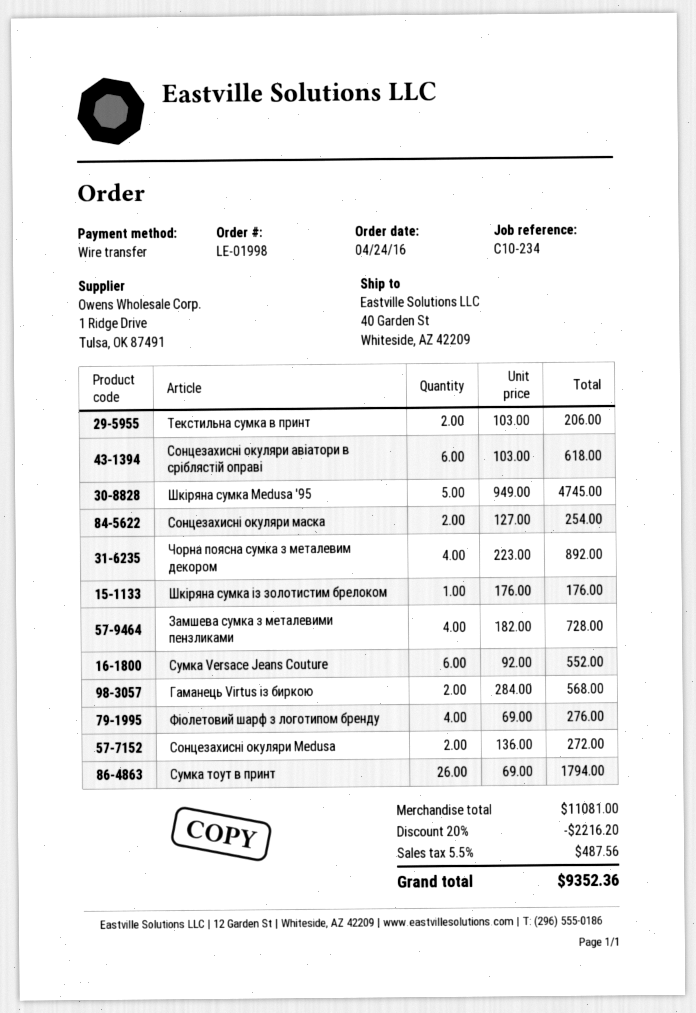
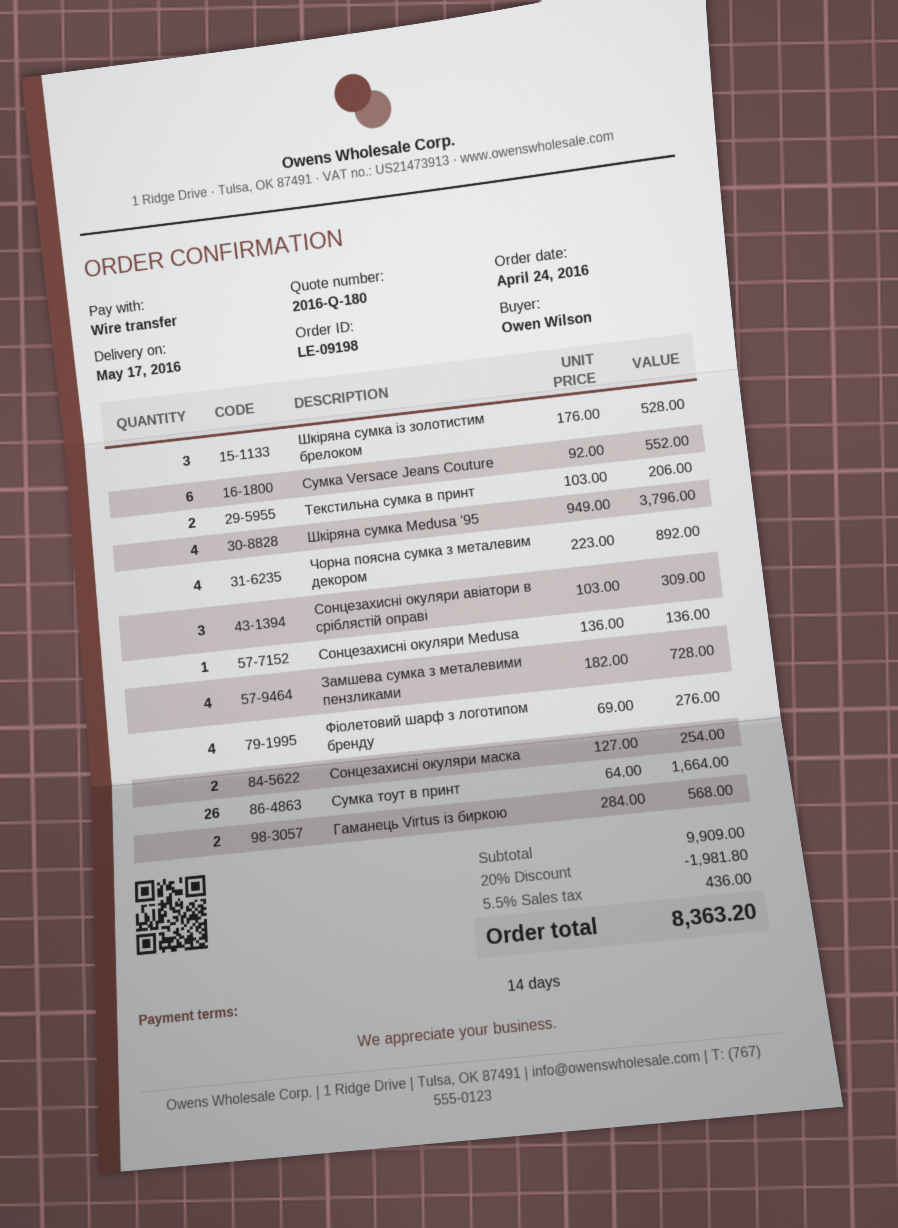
order number: LE-01998 -> LE-09198
Сонцезахисні окуляри авіатори в сріблястій оправі: 6 x 103.00 = 618.00 -> 3 x 103.00 = 309.00
Шкіряна сумка Medusa '95: 5 x 949.00 = 4745.00 -> 4 x 949.00 = 3796.00
Шкіряна сумка із золотистим брелоком: 1 x 176.00 = 176.00 -> 3 x 176.00 = 528.00
Сонцезахисні окуляри Medusa: 2 x 136.00 = 272.00 -> 1 x 136.00 = 136.00
Сумка тоут в принт: 26 x 69.00 = 1794.00 -> 26 x 64.00 = 1664.00
subtotal: 11081.00 -> 9909.00
discount: 20% = 2216.20 -> 20% = 1981.80
tax: 5.5% = 487.56 -> 5.5% = 436.00
total: 9352.36 -> 8363.20

